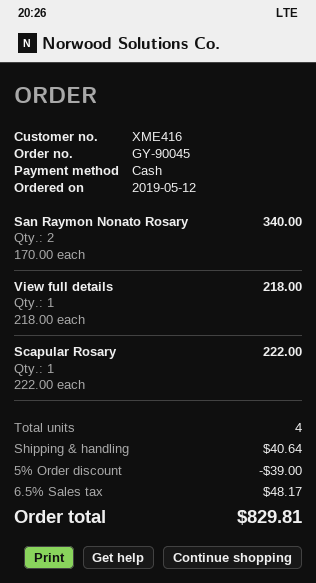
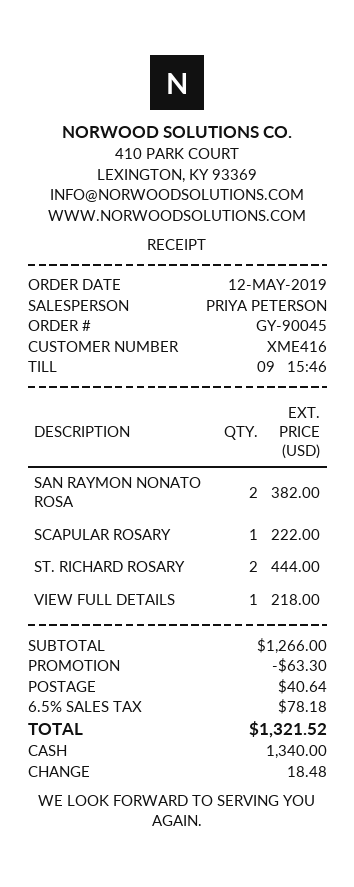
San Raymon Nonato Rosary: 2 for 340.00 -> 2 for 382.00
ST. RICHARD ROSARY: none -> 2 for 444.00
discount: 39.00 -> 63.30
tax: 6.5% = 48.17 -> 6.5% = 78.18
total: 829.81 -> 1321.52

